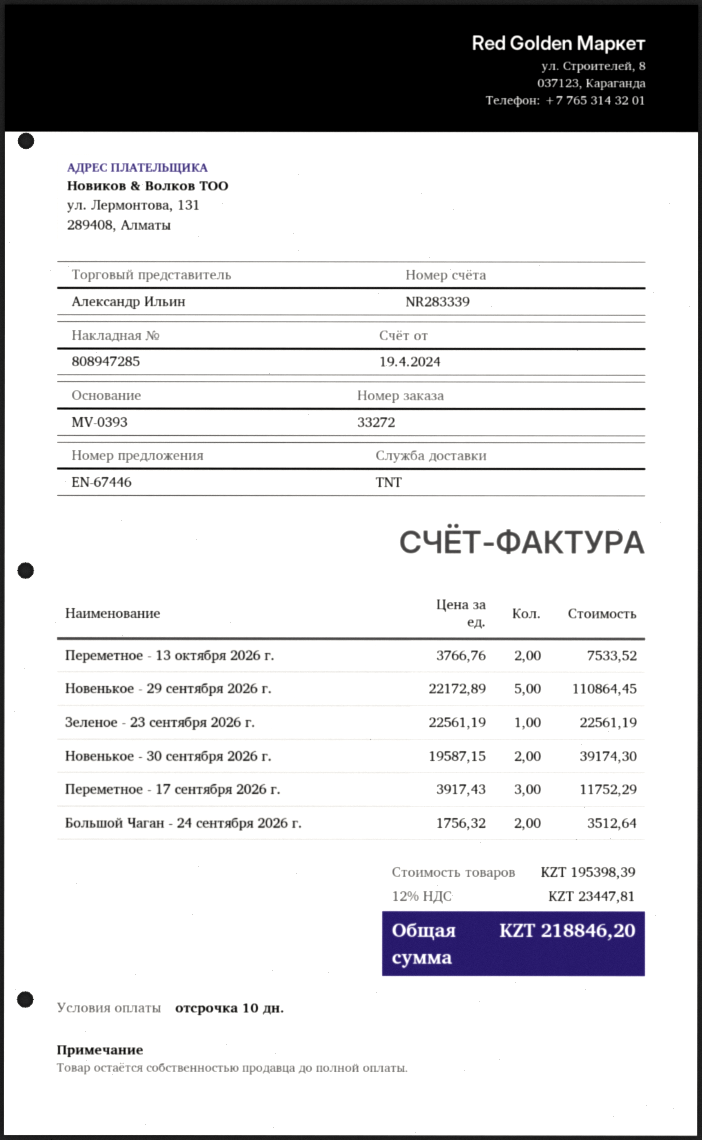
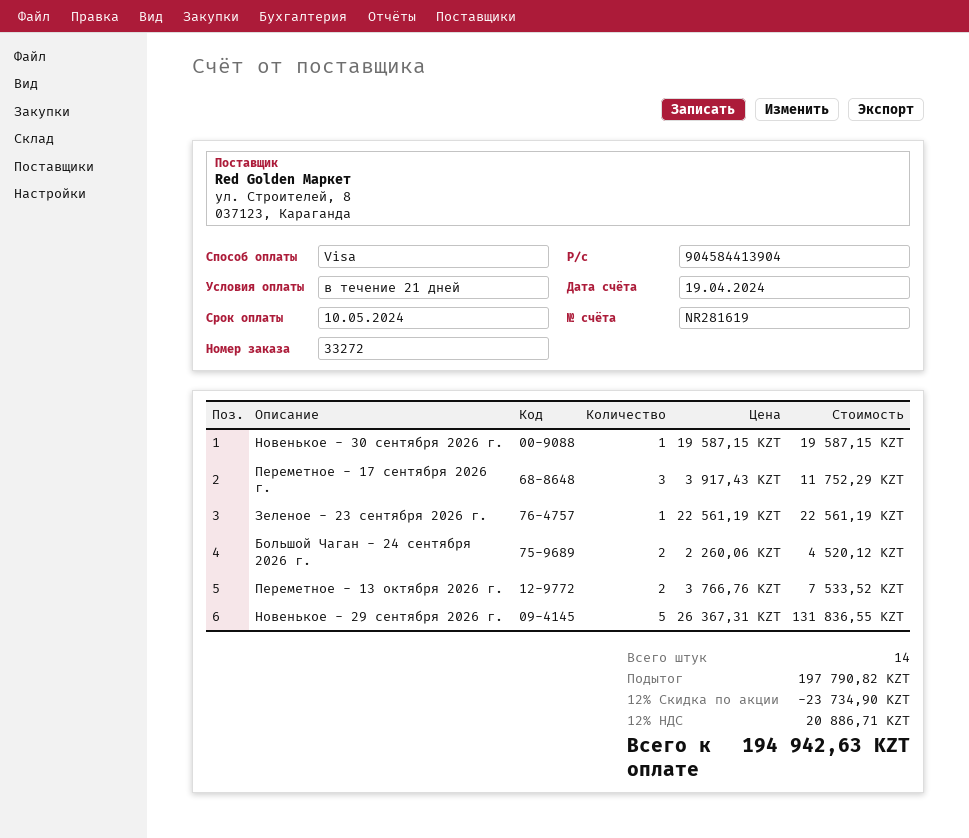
invoice number: NR283339 -> NR281619
payment terms: 10 days -> 21 days
Новенькое - 29 сентября 2026 г.: 5 x 22172.89 = 110864.45 -> 5 x 26367.31 = 131836.55
Новенькое - 30 сентября 2026 г.: 2 x 19587.15 = 39174.30 -> 1 x 19587.15 = 19587.15
Большой Чаган - 24 сентября 2026 г.: 2 x 1756.32 = 3512.64 -> 2 x 2260.06 = 4520.12
subtotal: 195398.39 -> 197790.82
discount: none -> 12% = 23734.90
tax: 12% = 23447.81 -> 12% = 20886.71
total: 218846.20 -> 194942.63

